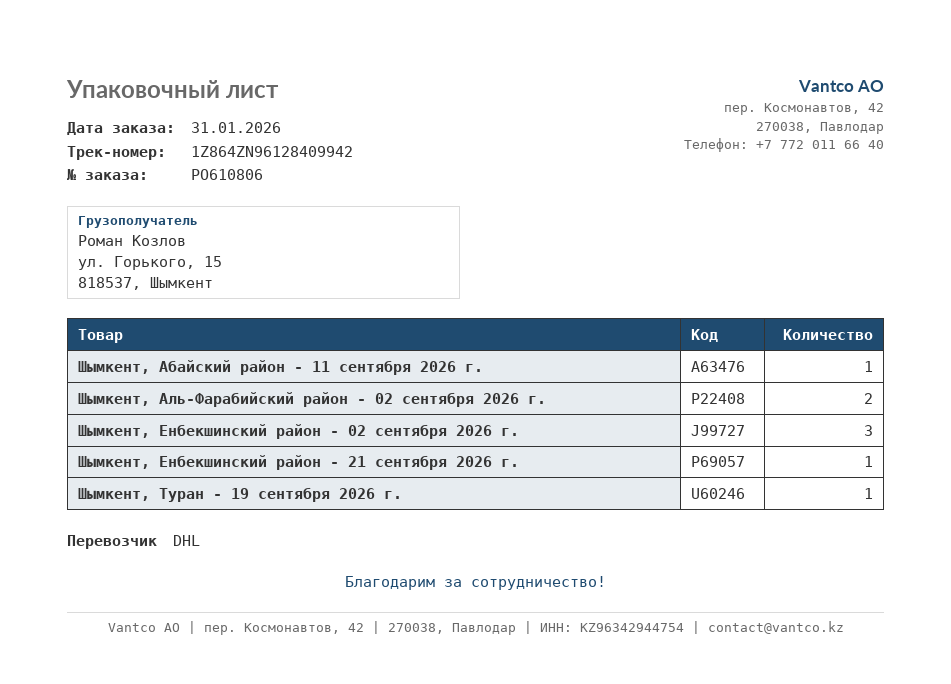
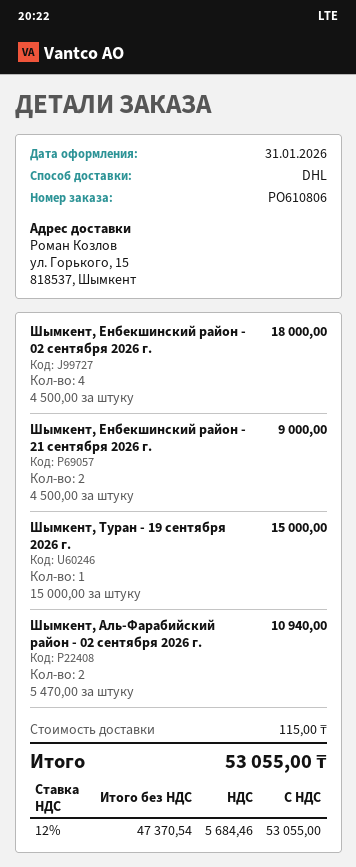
Шымкент, Абайский район - 11 сентября 2026 г.: 1 -> none
Шымкент, Енбекшинский район - 02 сентября 2026 г.: 3 -> 4
Шымкент, Енбекшинский район - 21 сентября 2026 г.: 1 -> 2

